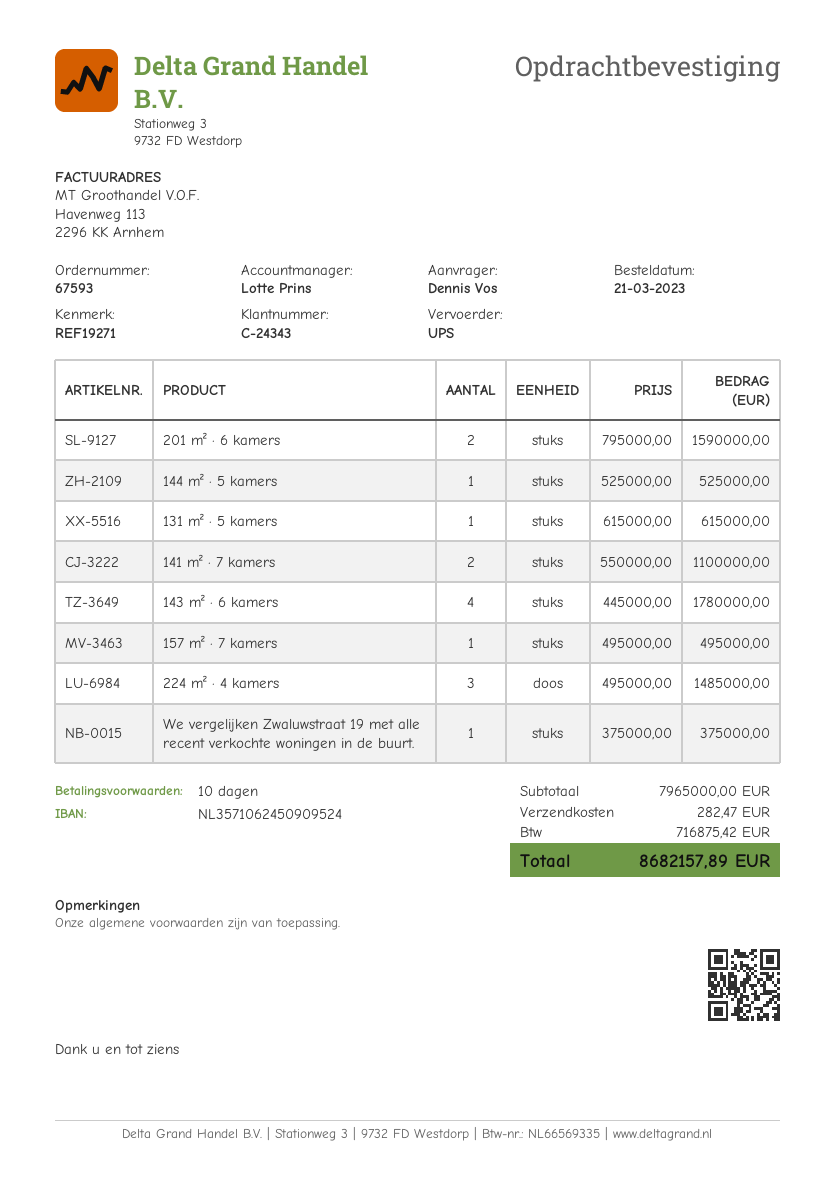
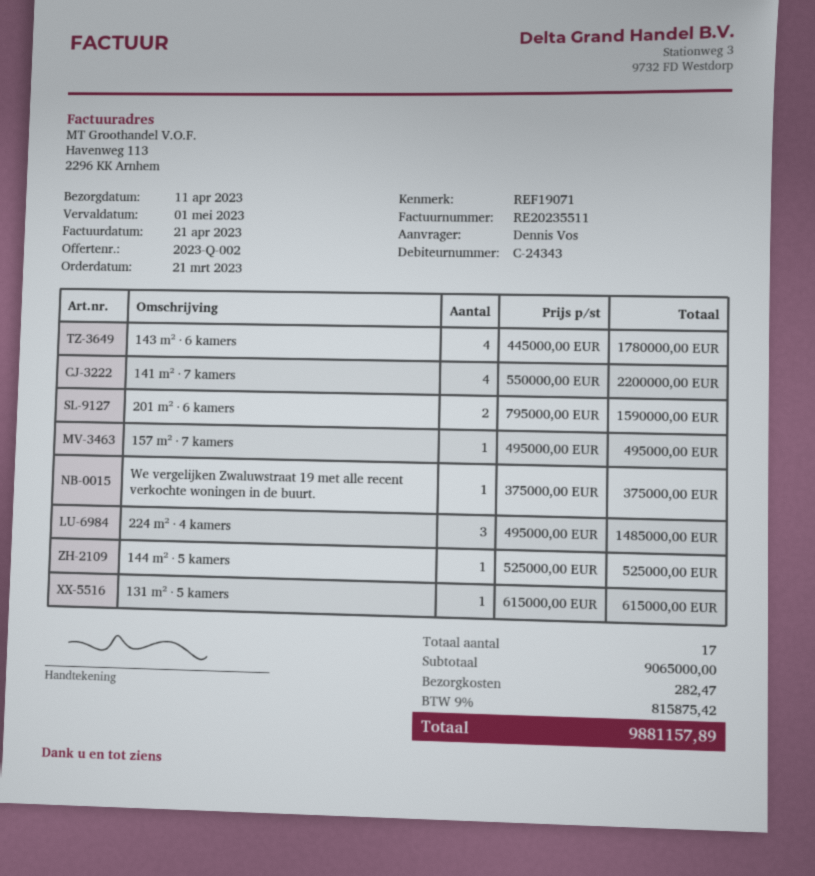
reference: REF19271 -> REF19071
141 m² · 7 kamers: 2 x 550000.00 = 1100000.00 -> 4 x 550000.00 = 2200000.00
subtotal: 7965000.00 -> 9065000.00
tax: 716875.42 -> 815875.42
total: 8682157.89 -> 9881157.89

